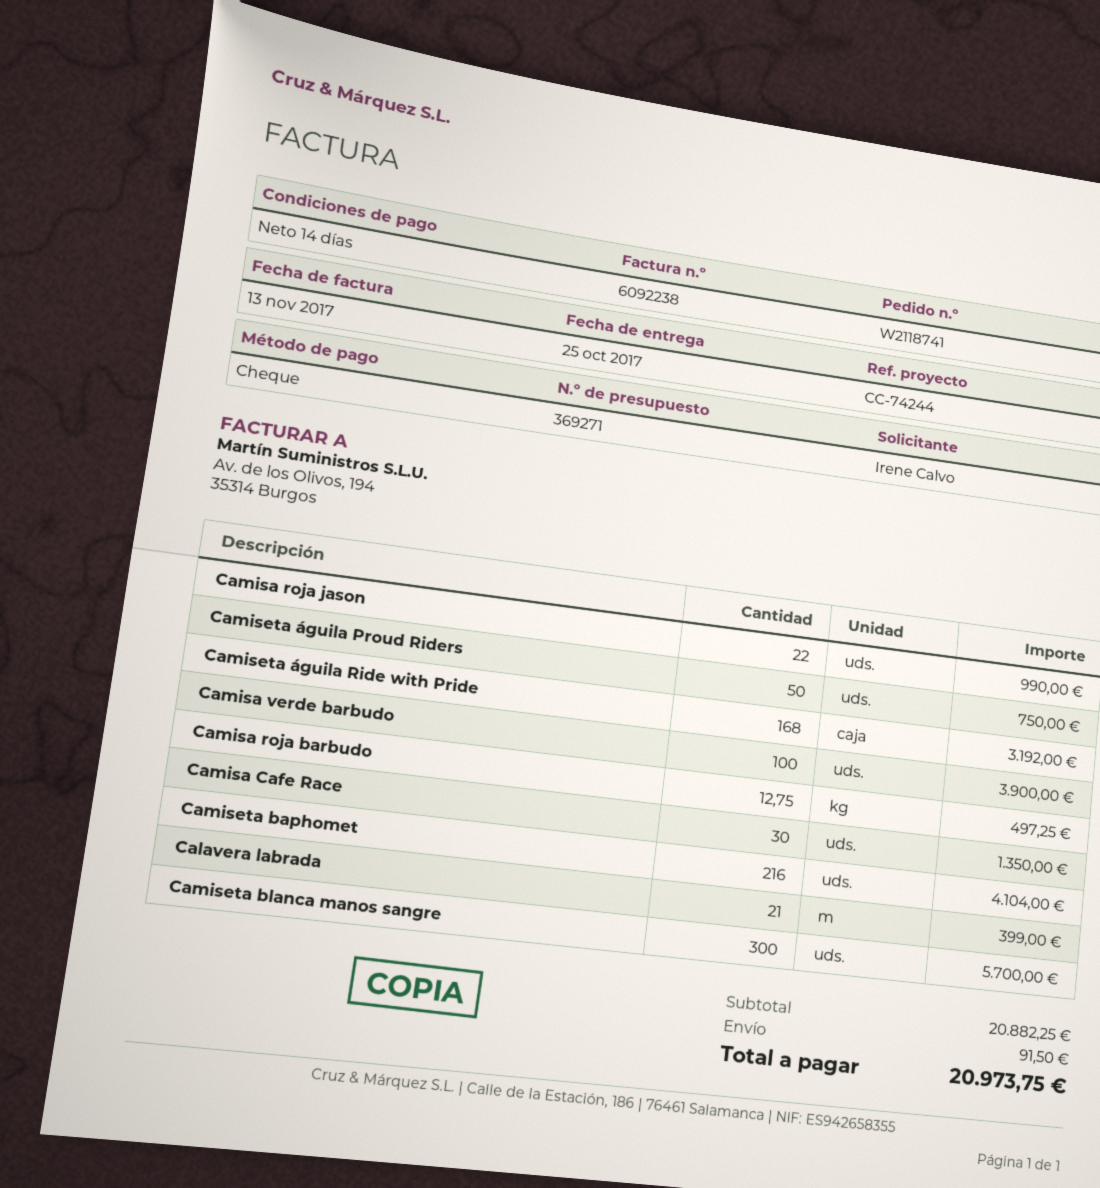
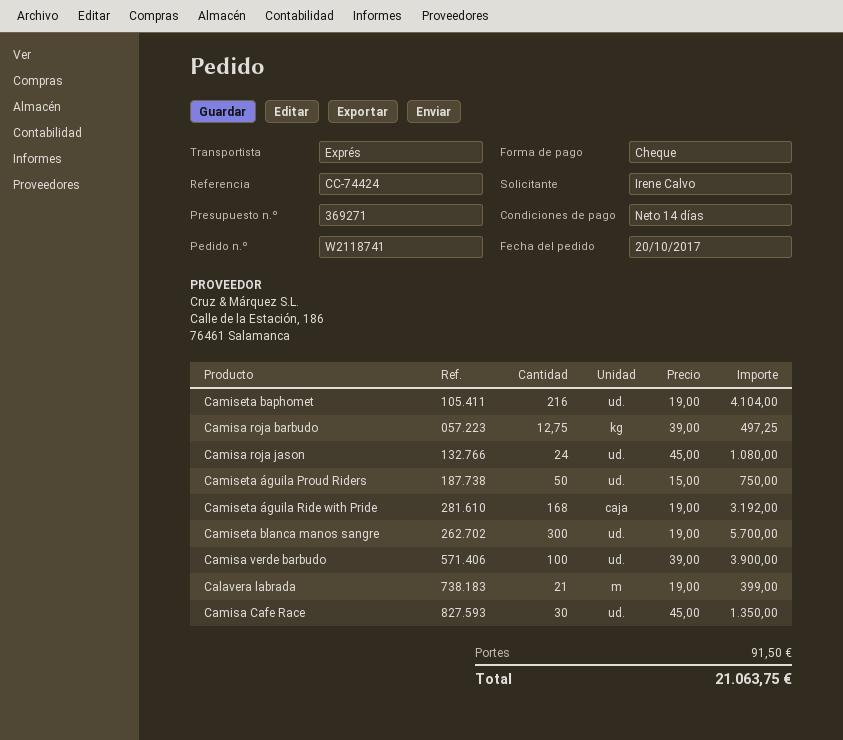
reference: CC-74244 -> CC-74424
Camisa roja jason: 22 for 990.00 -> 24 for 1080.00
total: 20973.75 -> 21063.75

